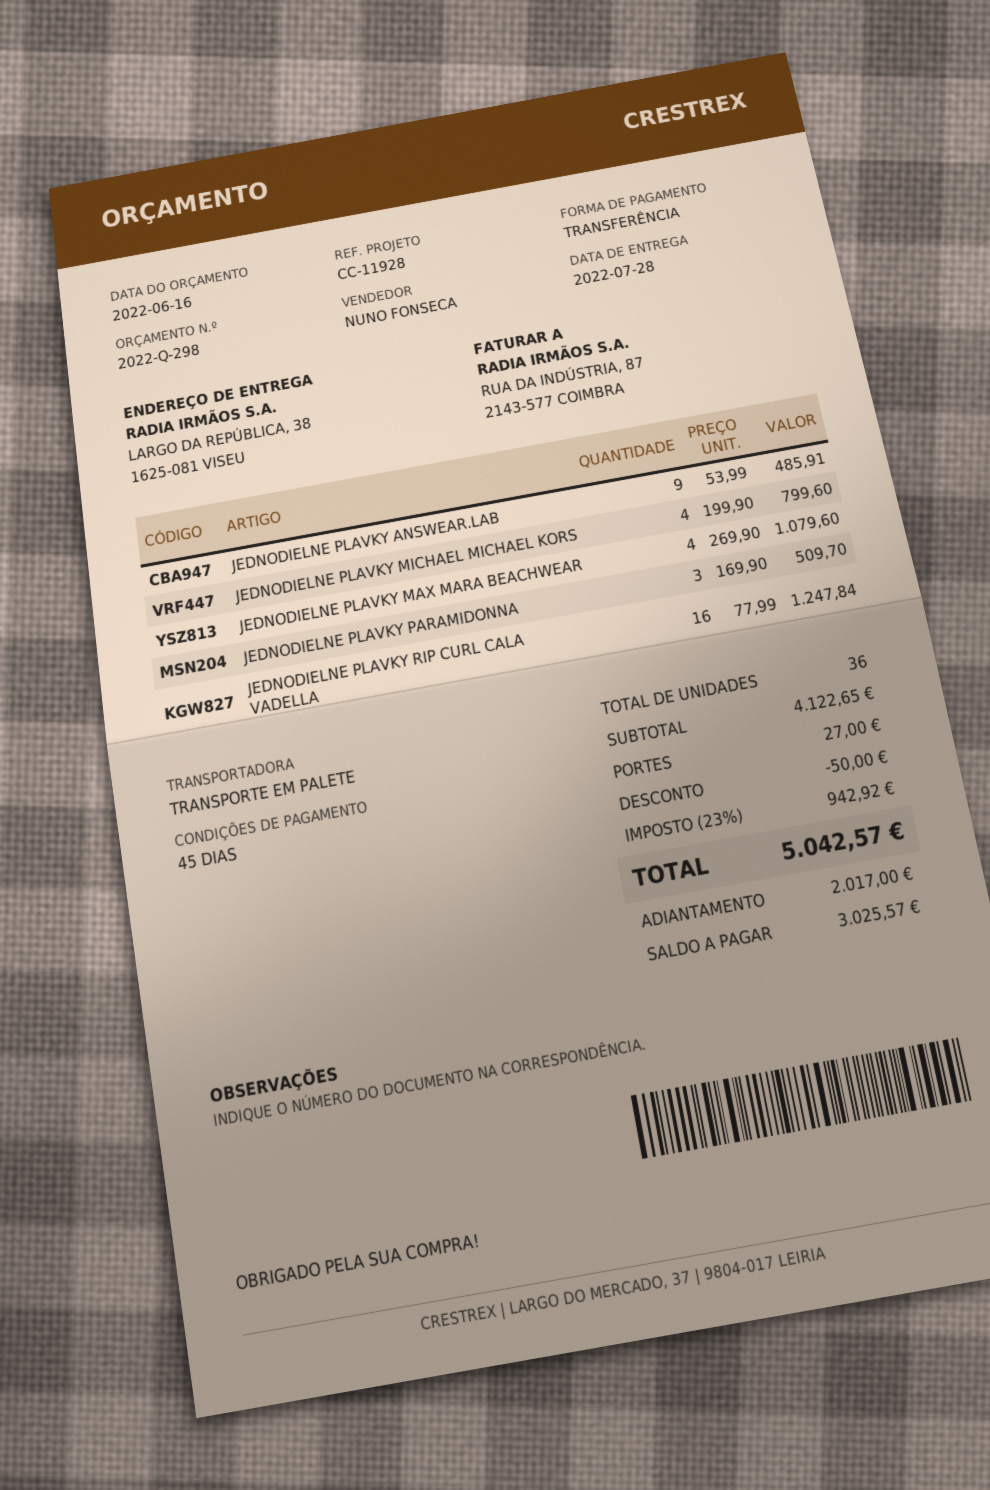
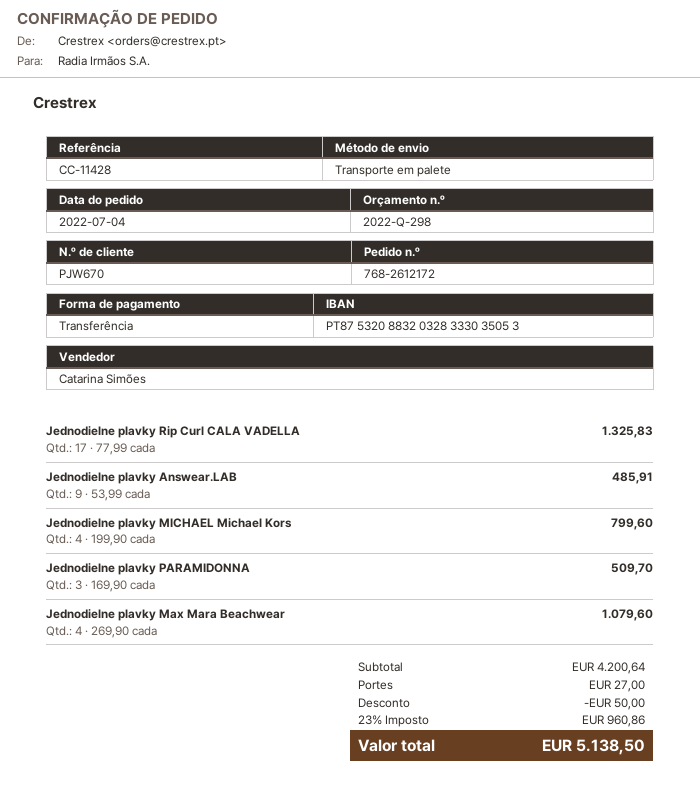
reference: CC-11928 -> CC-11428
sales rep: NUNO FONSECA -> Catarina Simões
JEDNODIELNE PLAVKY RIP CURL CALA VADELLA: 16 x 77.99 = 1247.84 -> 17 x 77.99 = 1325.83
subtotal: 4122.65 -> 4200.64
tax: 23% = 942.92 -> 23% = 960.86
total: 5042.57 -> 5138.50

